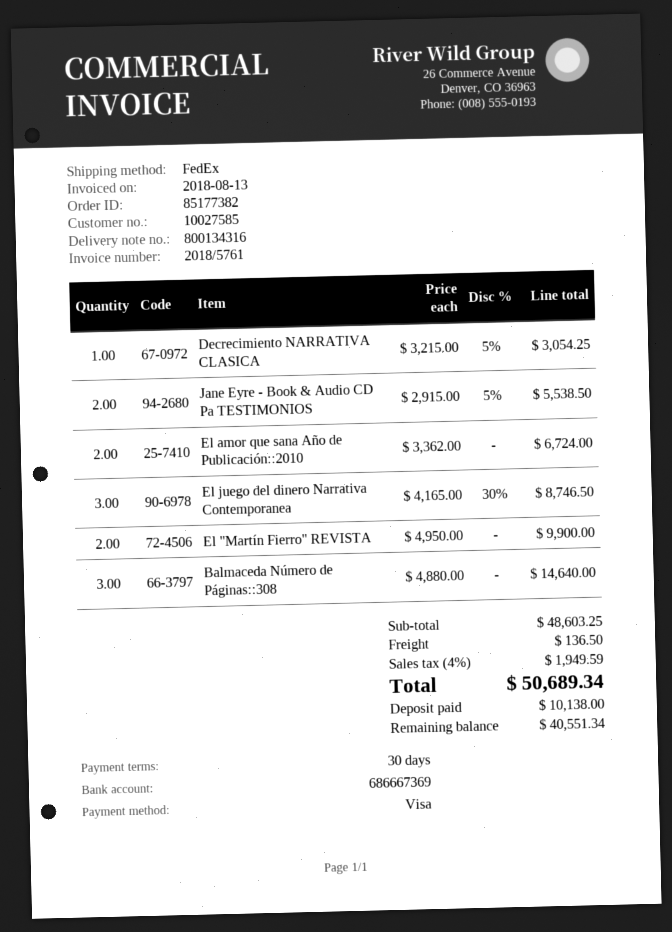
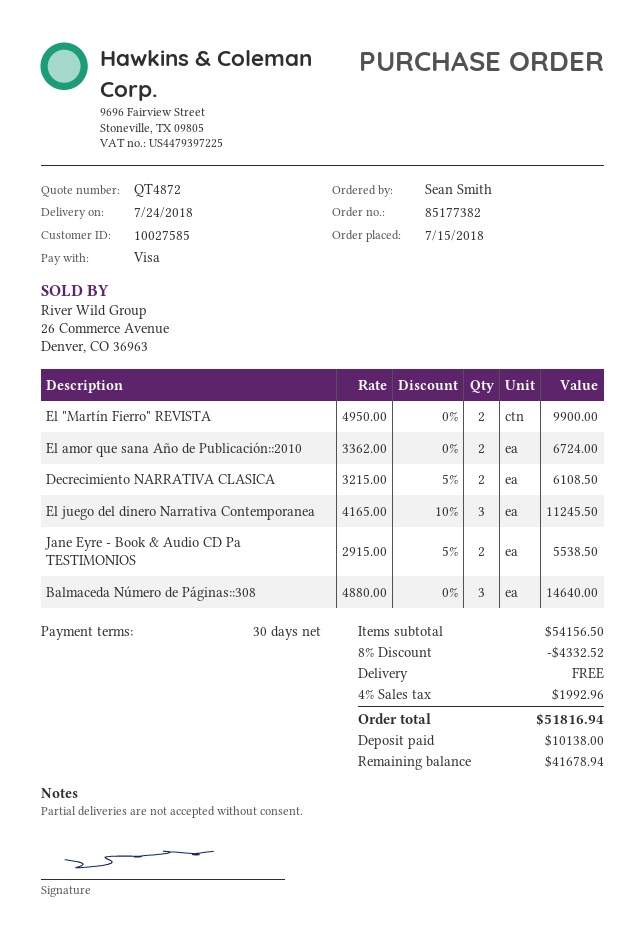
Decrecimiento NARRATIVA CLASICA: 1 x 3215.00 - 5% = 3054.25 -> 2 x 3215.00 - 5% = 6108.50
El juego del dinero Narrativa Contemporanea: 3 x 4165.00 - 30% = 8746.50 -> 3 x 4165.00 - 10% = 11245.50
subtotal: 48603.25 -> 54156.50
discount: none -> 8% = 4332.52
shipping: 136.50 -> 0.00
tax: 4% = 1949.59 -> 4% = 1992.96
total: 50689.34 -> 51816.94
balance: 40551.34 -> 41678.94

